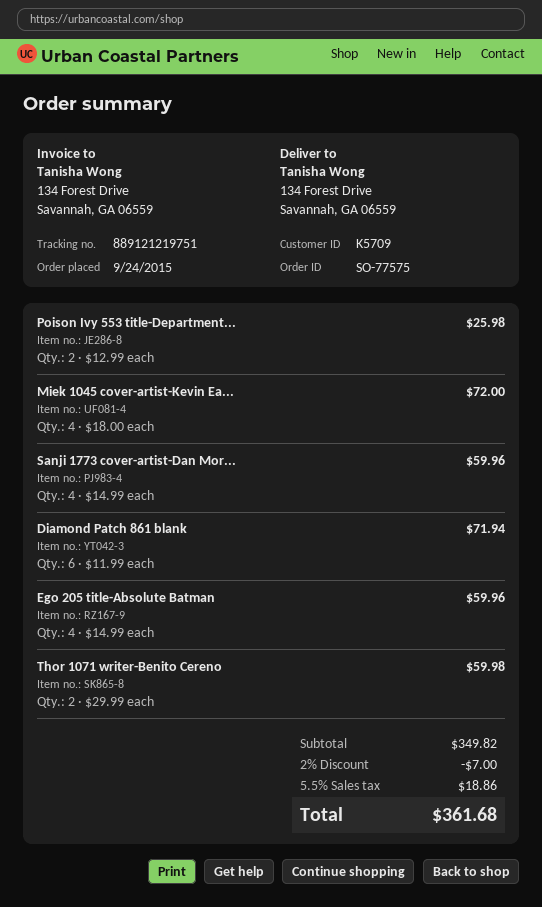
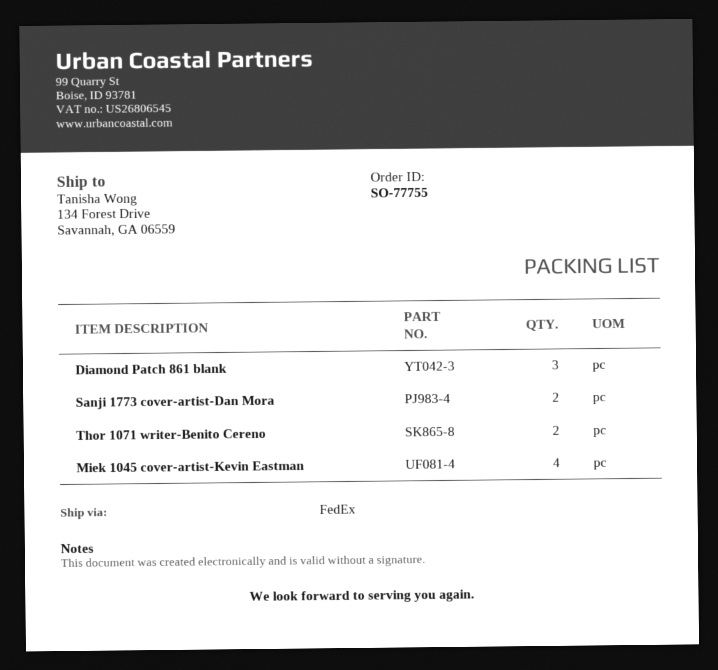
order number: SO-77575 -> SO-77755
Poison Ivy 553 title-Department...: 2 -> none
Sanji 1773 cover-artist-Dan Mor...: 4 -> 2
Diamond Patch 861 blank: 6 -> 3
Ego 205 title-Absolute Batman: 4 -> none

